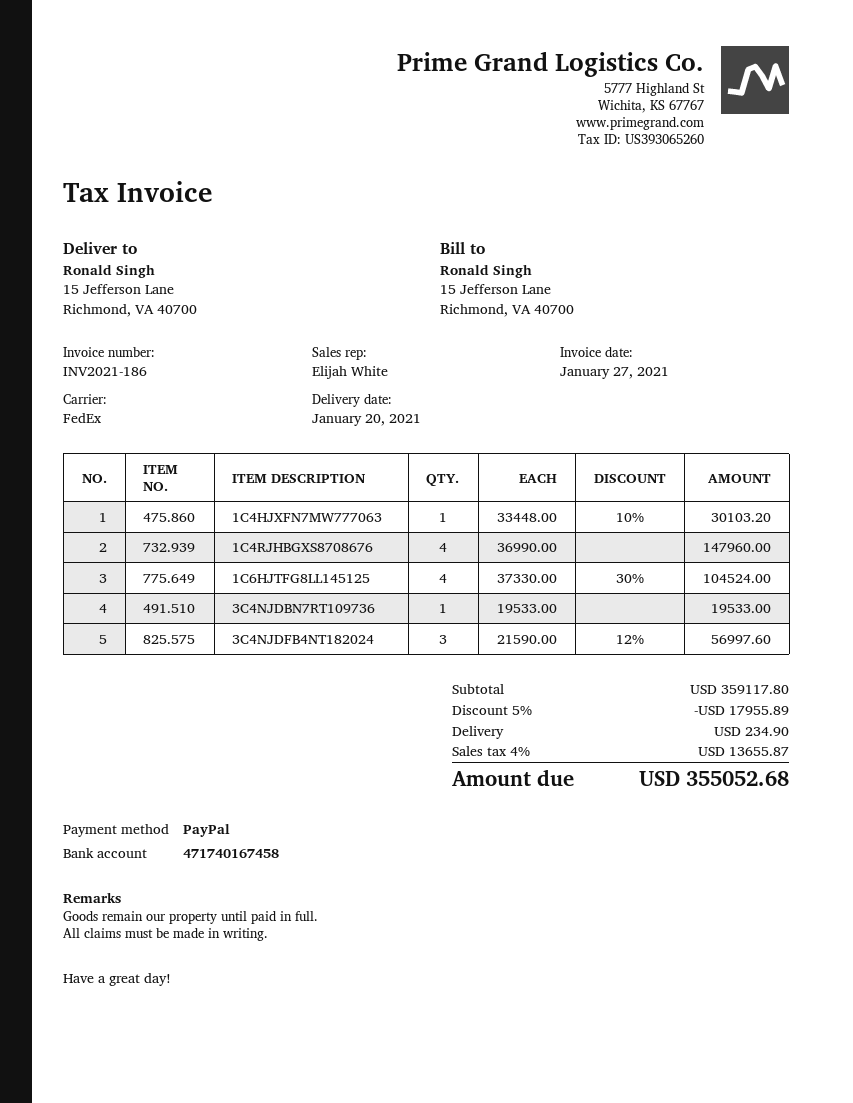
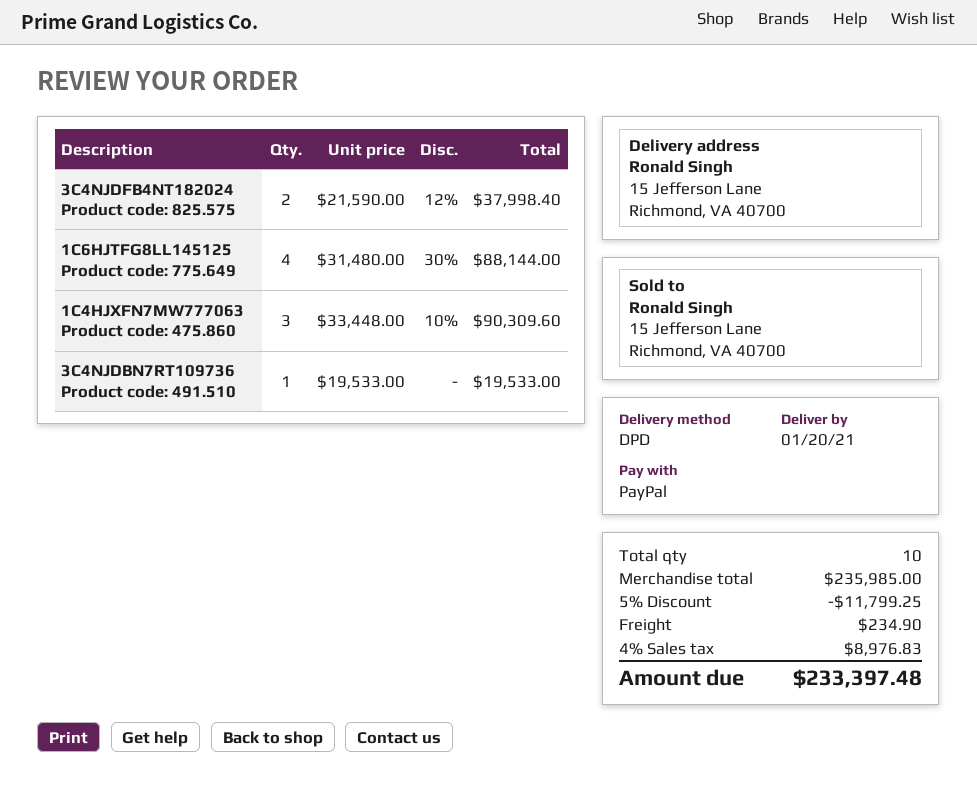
shipping method: FedEx -> DPD
1C4HJXFN7MW777063: 1 x 33448.00 - 10% = 30103.20 -> 3 x 33448.00 - 10% = 90309.60
1C4RJHBGXS8708676: 4 x 36990.00 = 147960.00 -> none
1C6HJTFG8LL145125: 4 x 37330.00 - 30% = 104524.00 -> 4 x 31480.00 - 30% = 88144.00
3C4NJDFB4NT182024: 3 x 21590.00 - 12% = 56997.60 -> 2 x 21590.00 - 12% = 37998.40
subtotal: 359117.80 -> 235985.00
discount: 5% = 17955.89 -> 5% = 11799.25
tax: 4% = 13655.87 -> 4% = 8976.83
total: 355052.68 -> 233397.48

